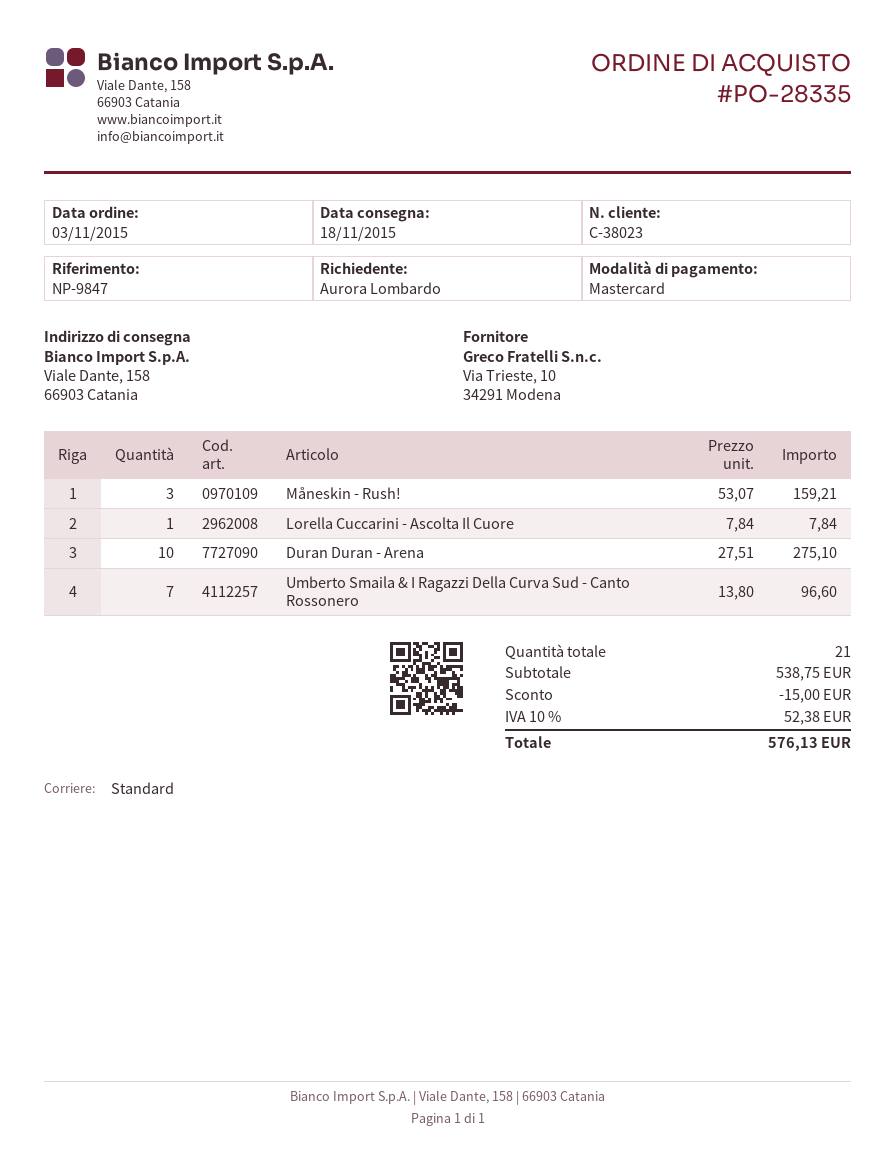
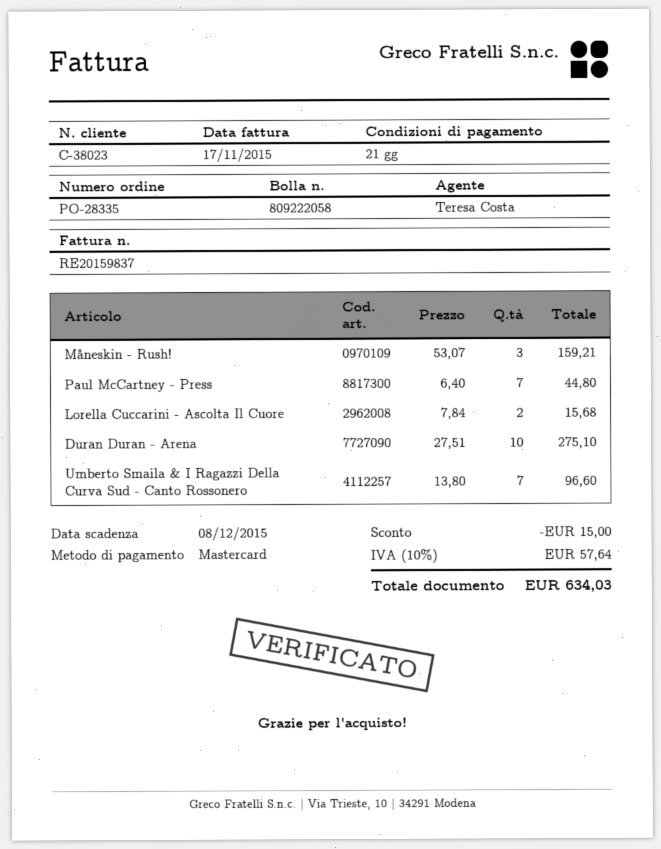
Lorella Cuccarini - Ascolta Il Cuore: 1 x 7.84 = 7.84 -> 2 x 7.84 = 15.68
Paul McCartney - Press: none -> 7 x 6.40 = 44.80
tax: 10% = 52.38 -> 10% = 57.64
total: 576.13 -> 634.03

